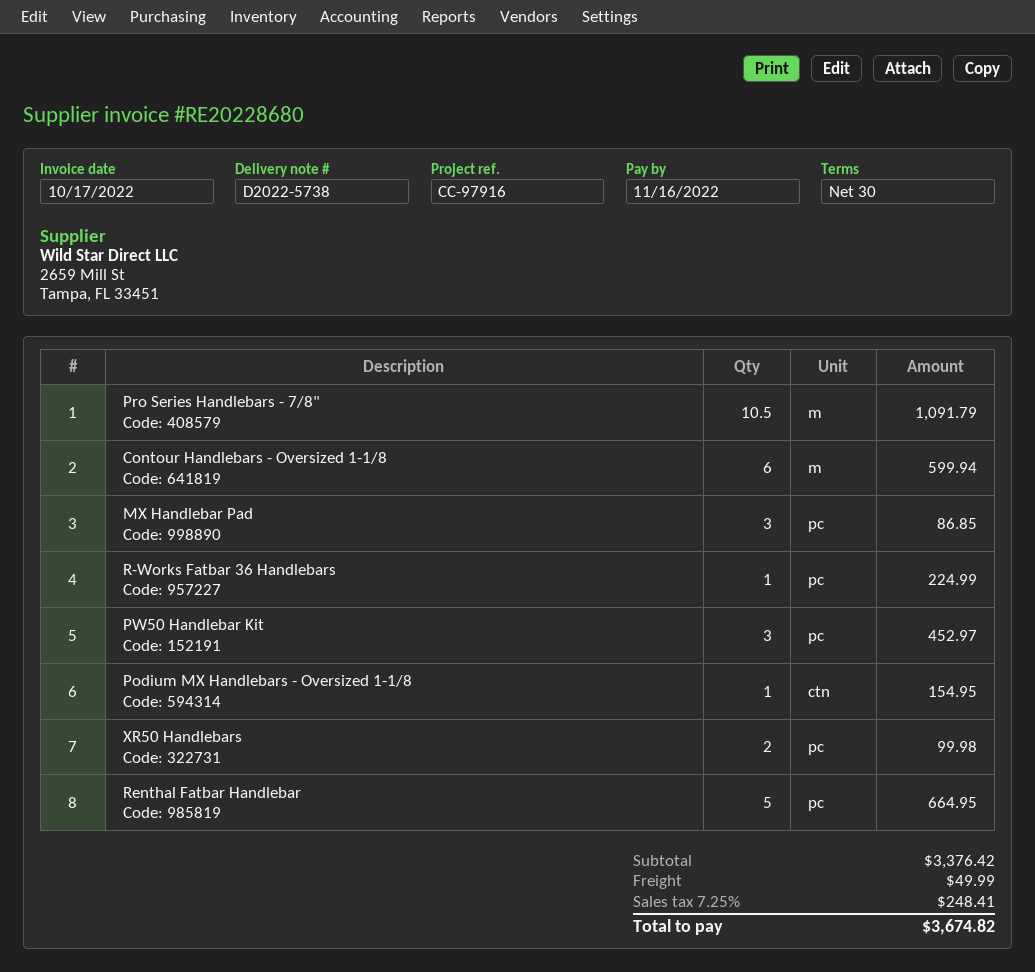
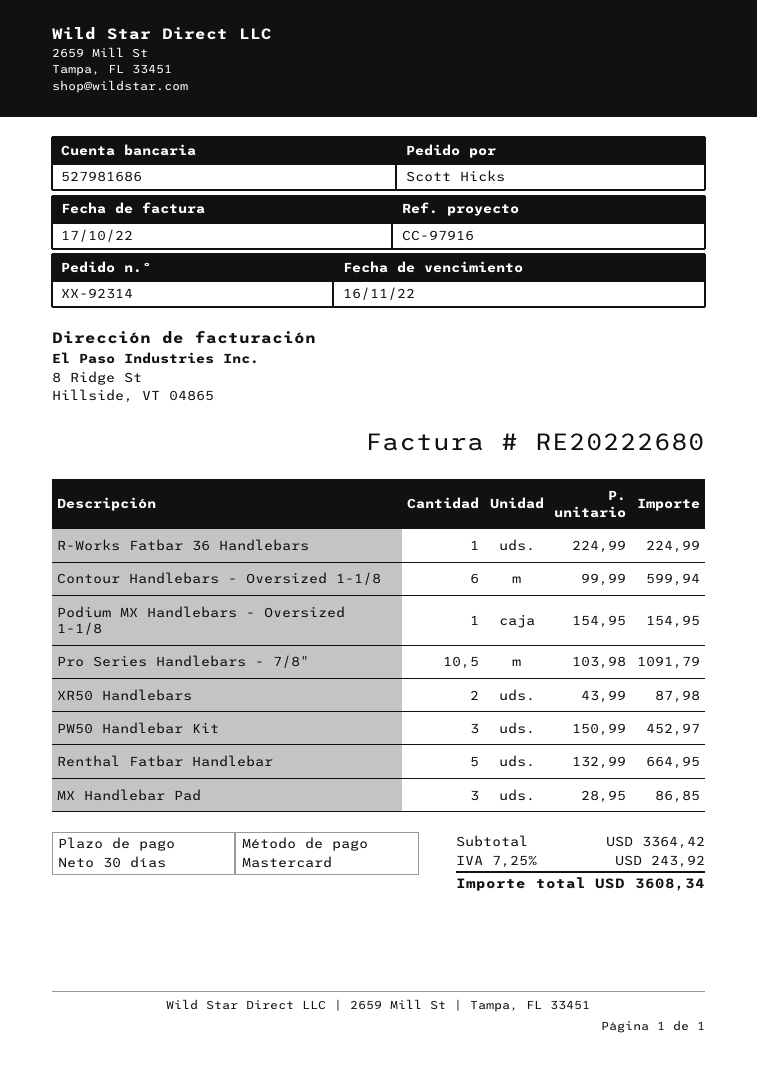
invoice number: RE20228680 -> RE20222680
XR50 Handlebars: 2 for 99.98 -> 2 for 87.98
subtotal: 3376.42 -> 3364.42
shipping: 49.99 -> none
tax: 7.25% = 248.41 -> 7.25% = 243.92
total: 3674.82 -> 3608.34

